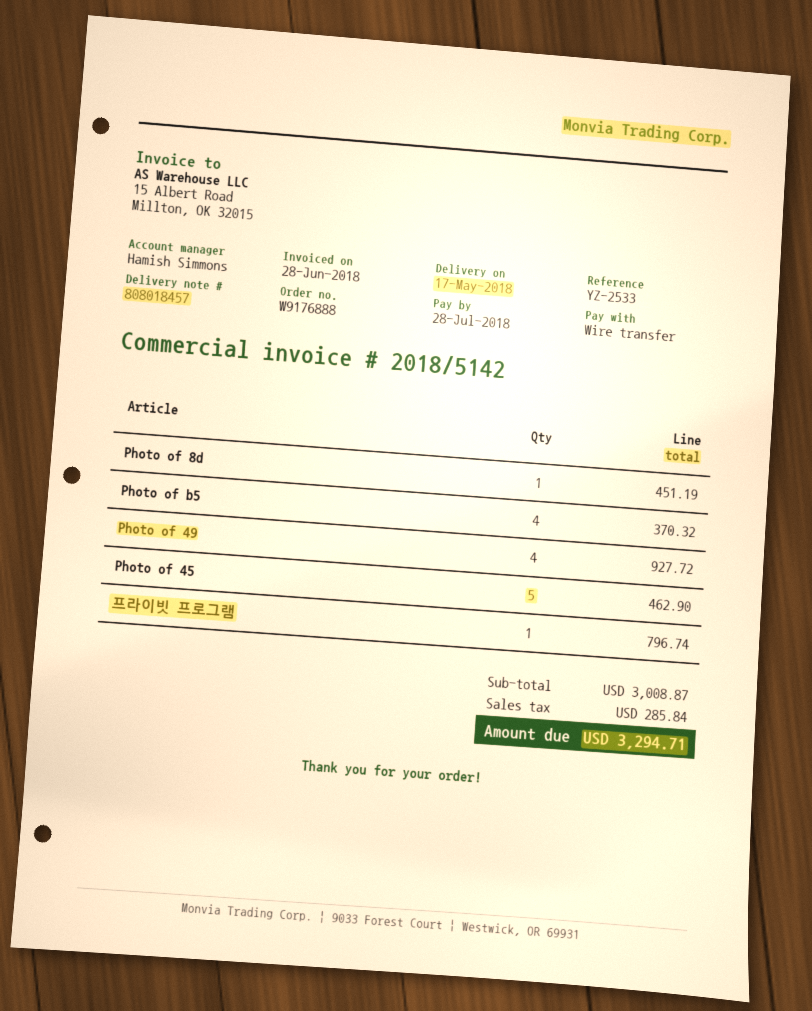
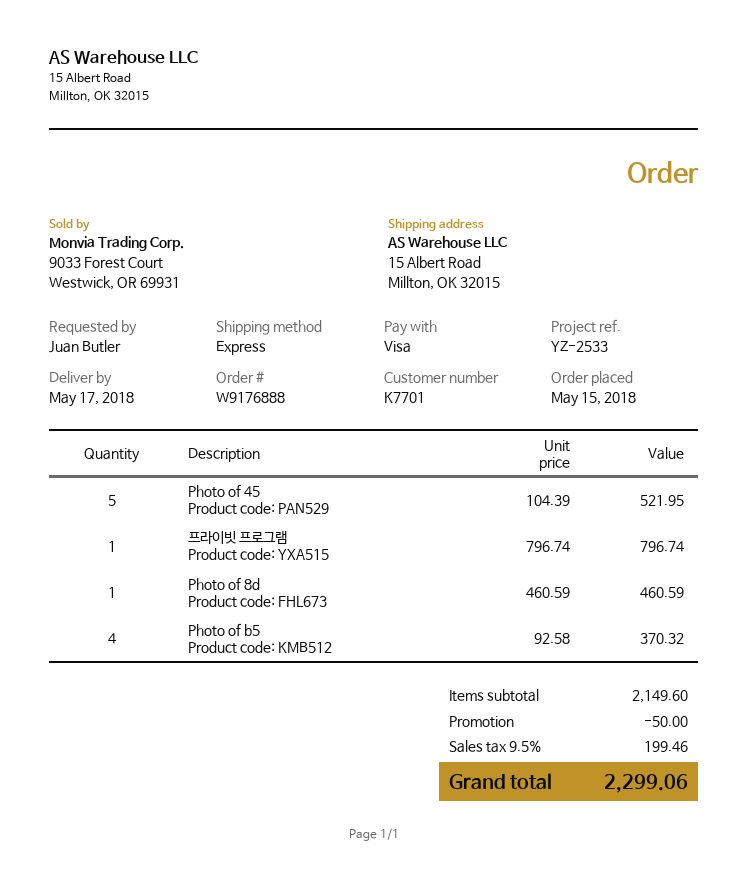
payment method: bank transfer -> Visa
Photo of 8d: 1 for 451.19 -> 1 for 460.59
Photo of 49: 4 for 927.72 -> none
Photo of 45: 5 for 462.90 -> 5 for 521.95
subtotal: 3008.87 -> 2149.60
discount: none -> 50.00
tax: 285.84 -> 199.46
total: 3294.71 -> 2299.06

